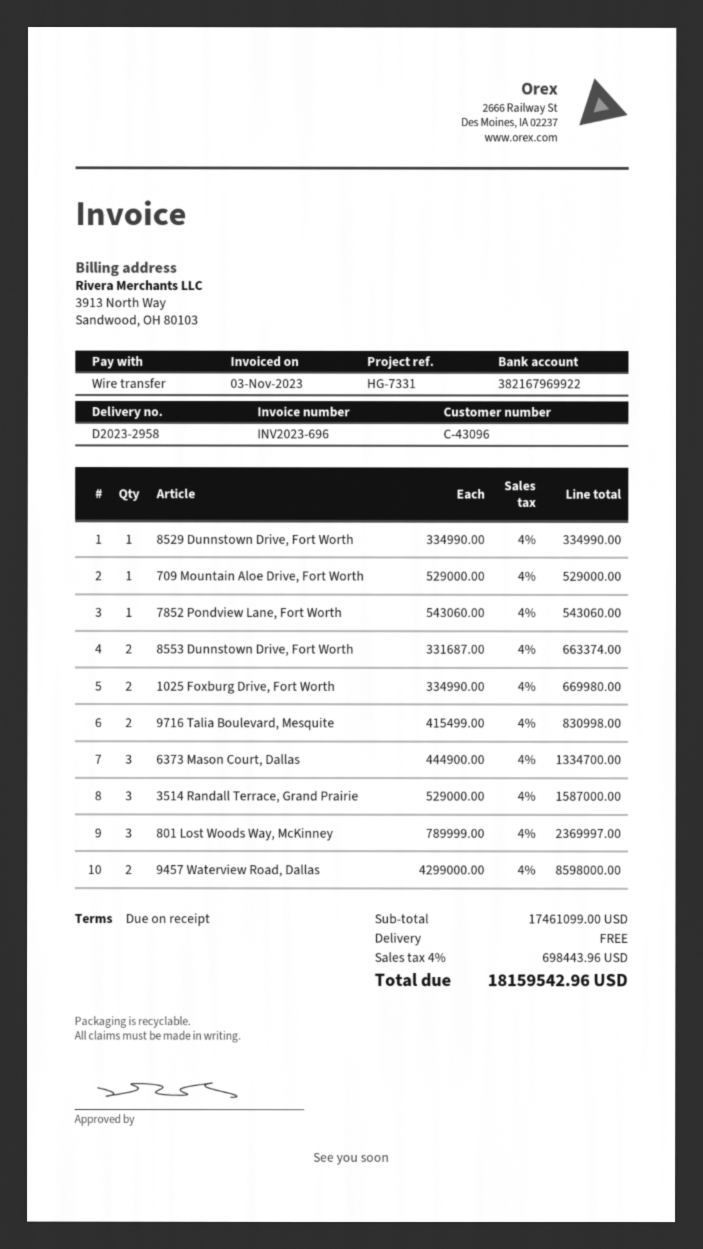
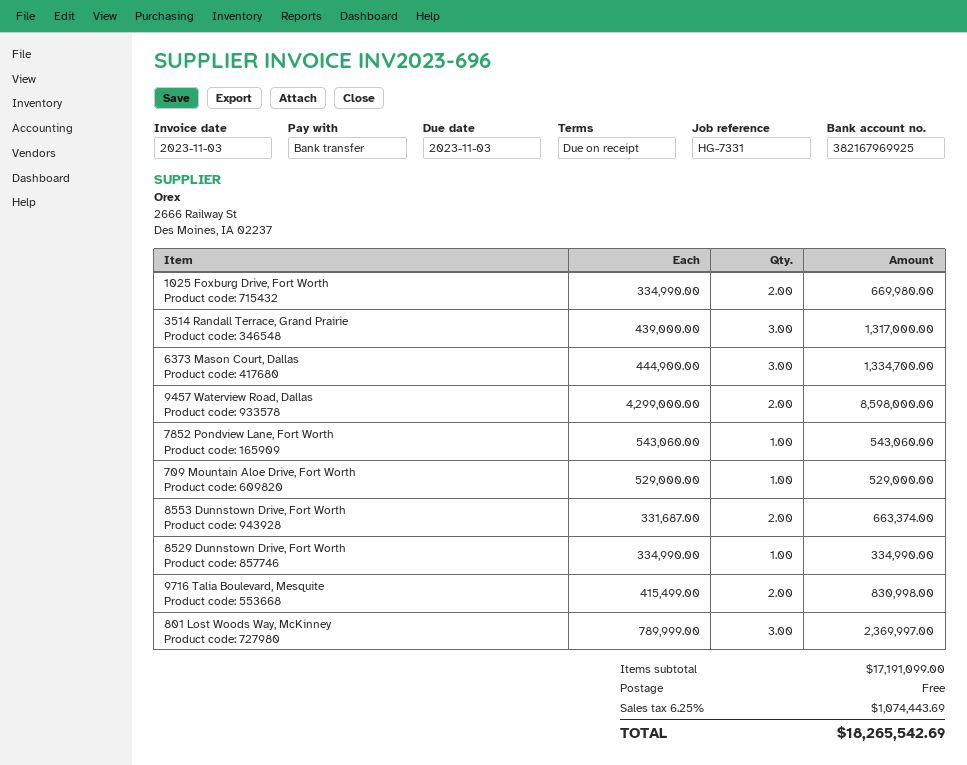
bank account: 382167969922 -> 382167969925
3514 Randall Terrace, Grand Prairie: 3 x 529000.00 = 1587000.00 -> 3 x 439000.00 = 1317000.00
subtotal: 17461099.00 -> 17191099.00
tax: 4% = 698443.96 -> 6.25% = 1074443.69
total: 18159542.96 -> 18265542.69

